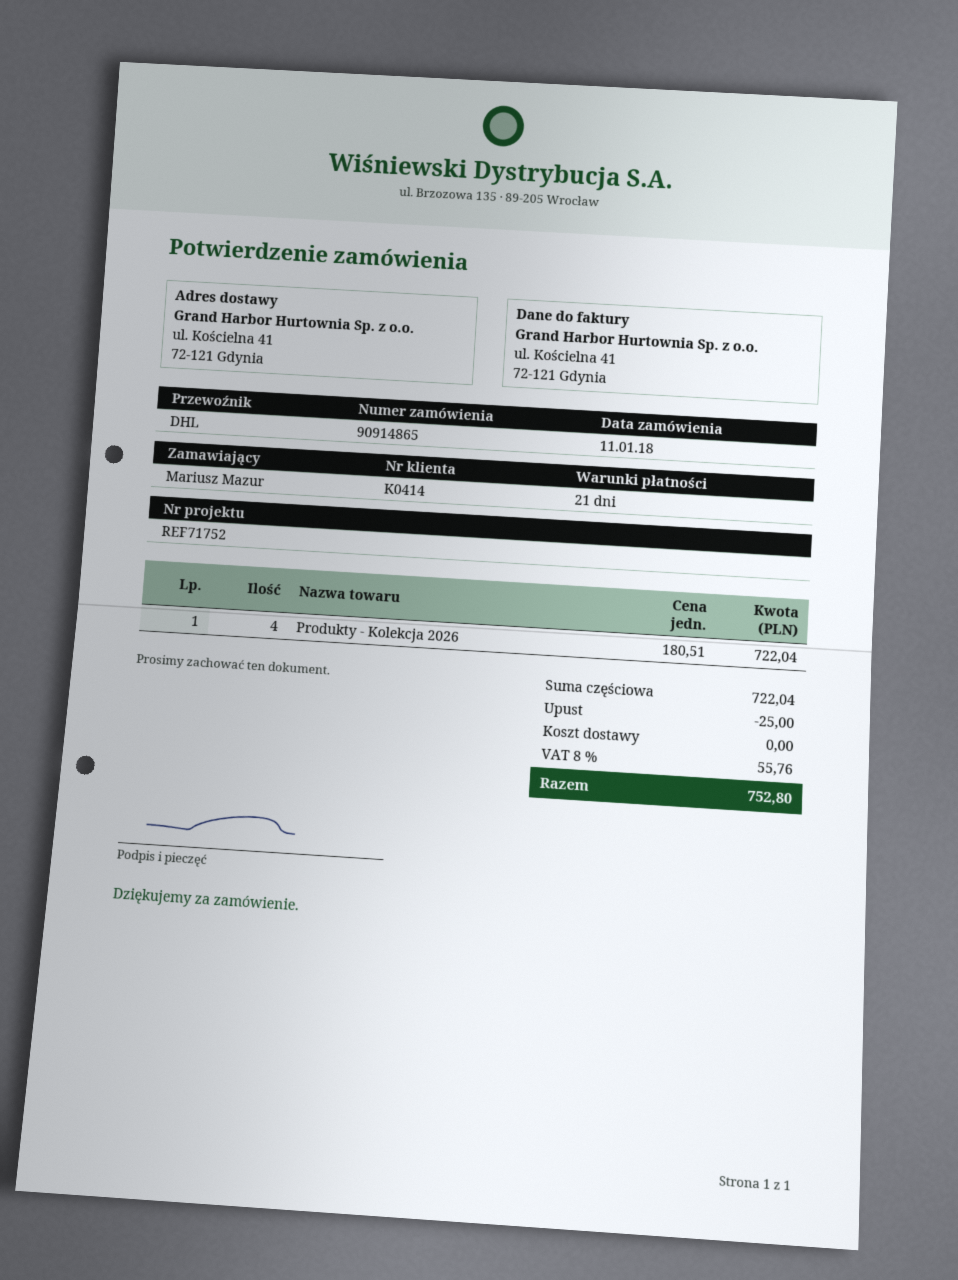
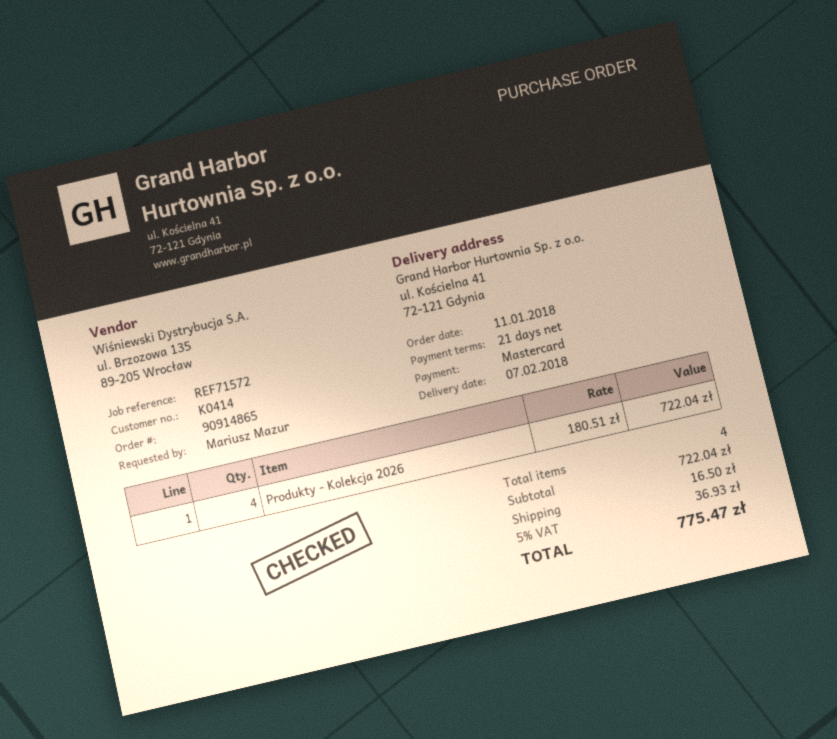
reference: REF71752 -> REF71572
discount: 25.00 -> none
shipping: 0.00 -> 16.50
tax: 8% = 55.76 -> 5% = 36.93
total: 752.80 -> 775.47

